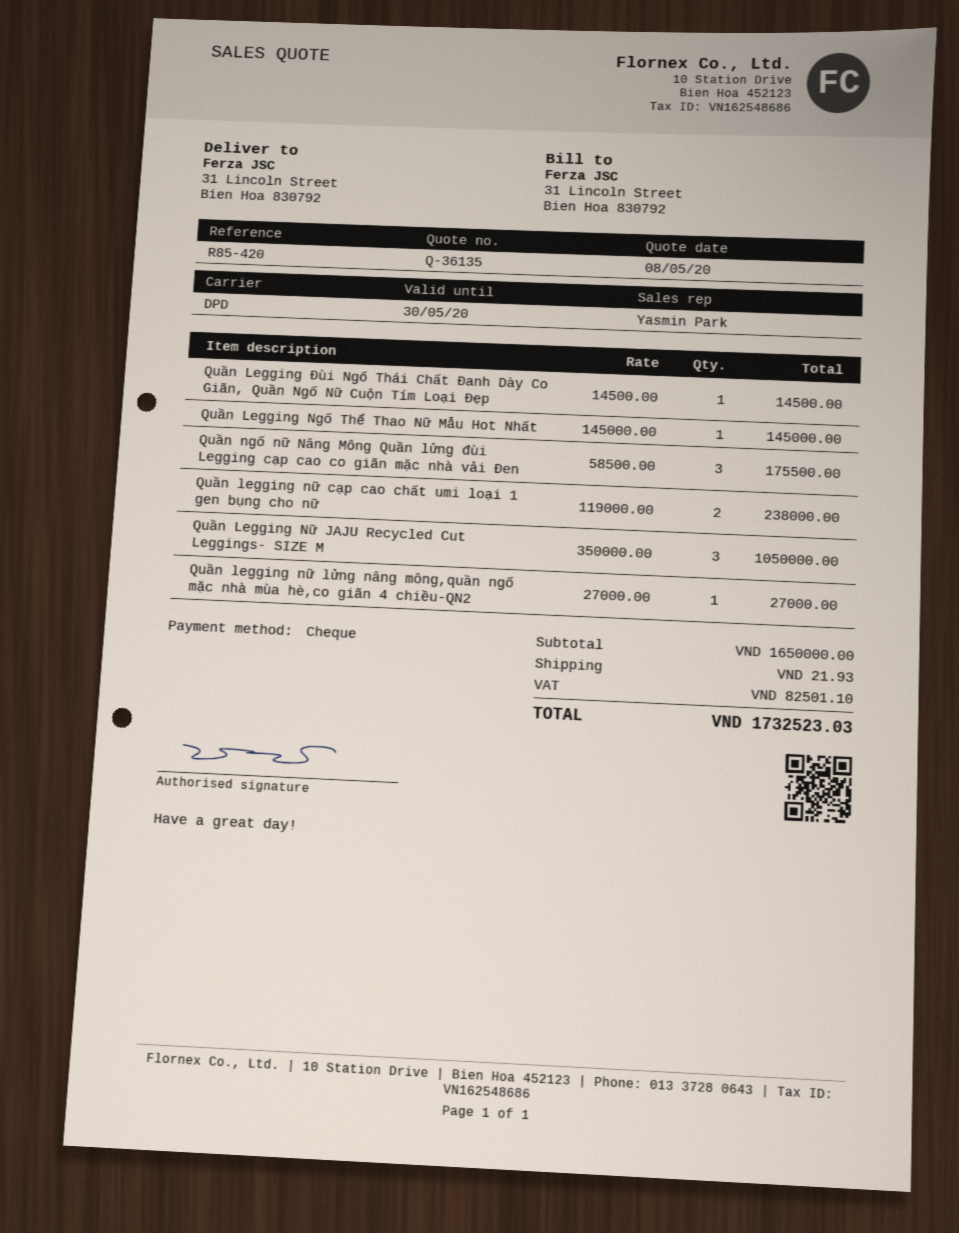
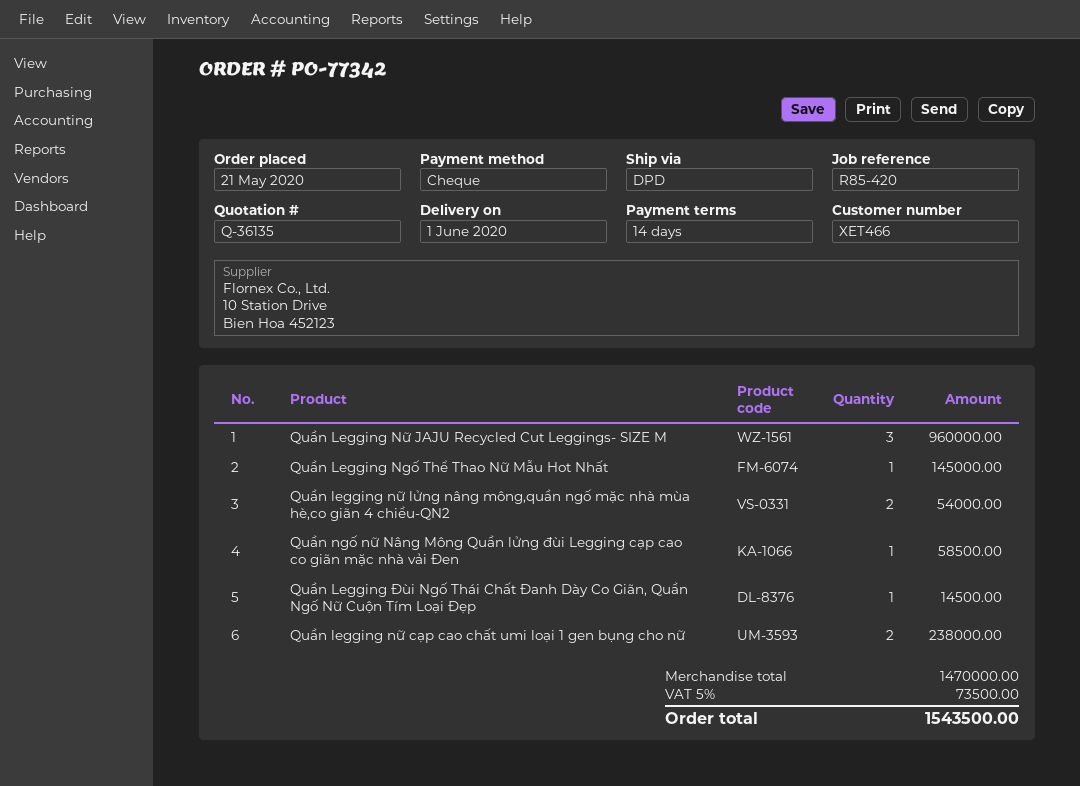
Quần ngố nữ Nâng Mông Quần lửng đùi Legging cạp cao co giãn mặc nhà vải Đen: 3 for 175500.00 -> 1 for 58500.00
Quần Legging Nữ JAJU Recycled Cut Leggings- SIZE M: 3 for 1050000.00 -> 3 for 960000.00
Quần legging nữ lửng nâng mông,quần ngố mặc nhà mùa hè,co giãn 4 chiều-QN2: 1 for 27000.00 -> 2 for 54000.00
subtotal: 1650000.00 -> 1470000.00
shipping: 21.93 -> none
tax: 82501.10 -> 73500.00
total: 1732523.03 -> 1543500.00

